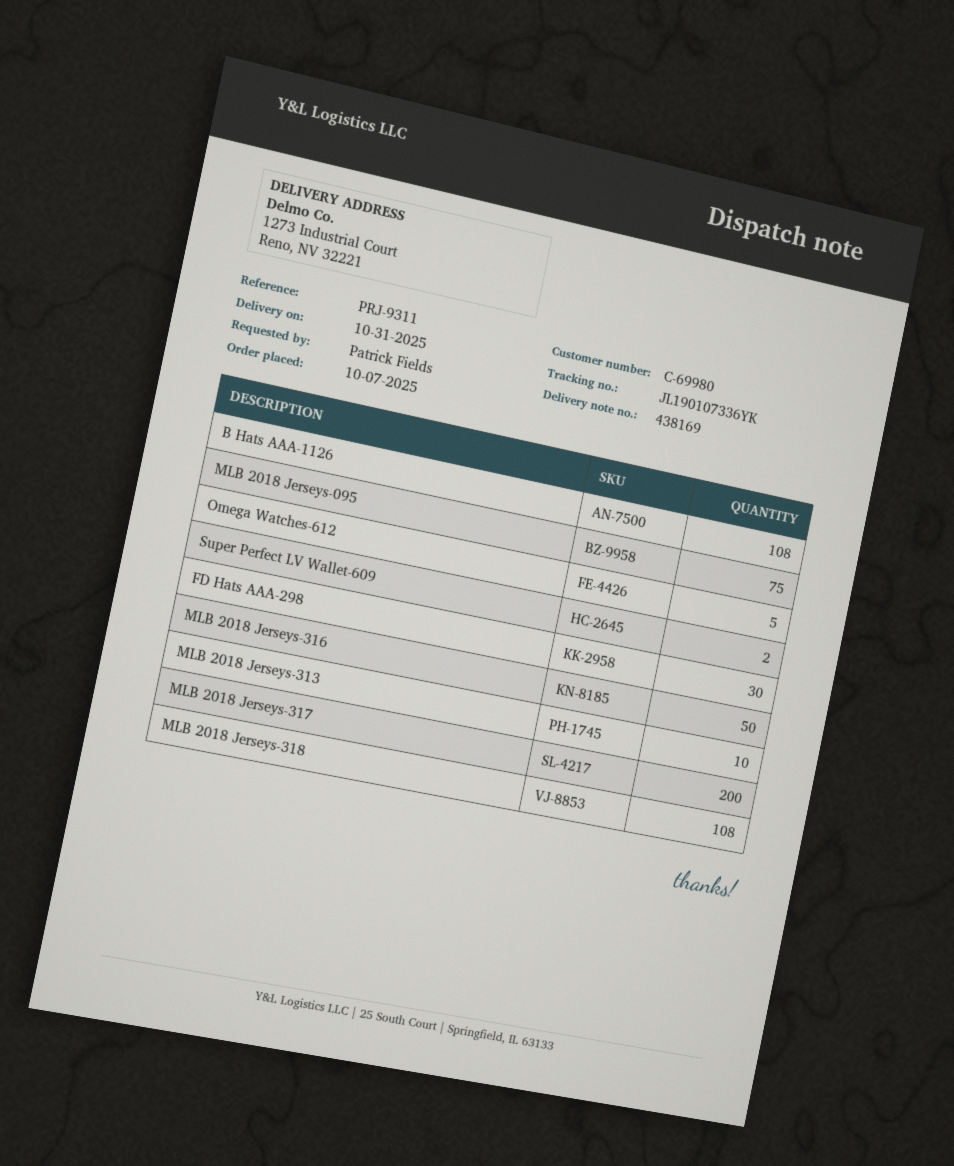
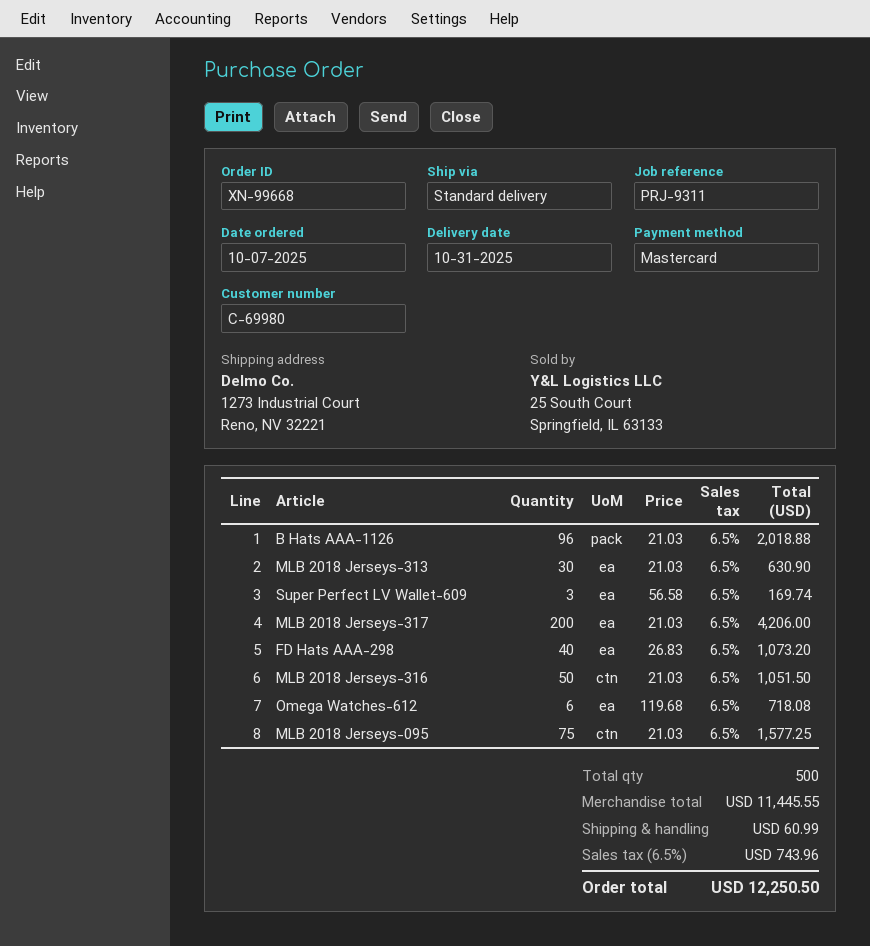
B Hats AAA-1126: 108 -> 96
Omega Watches-612: 5 -> 6
Super Perfect LV Wallet-609: 2 -> 3
FD Hats AAA-298: 30 -> 40
MLB 2018 Jerseys-313: 10 -> 30
MLB 2018 Jerseys-318: 108 -> none

